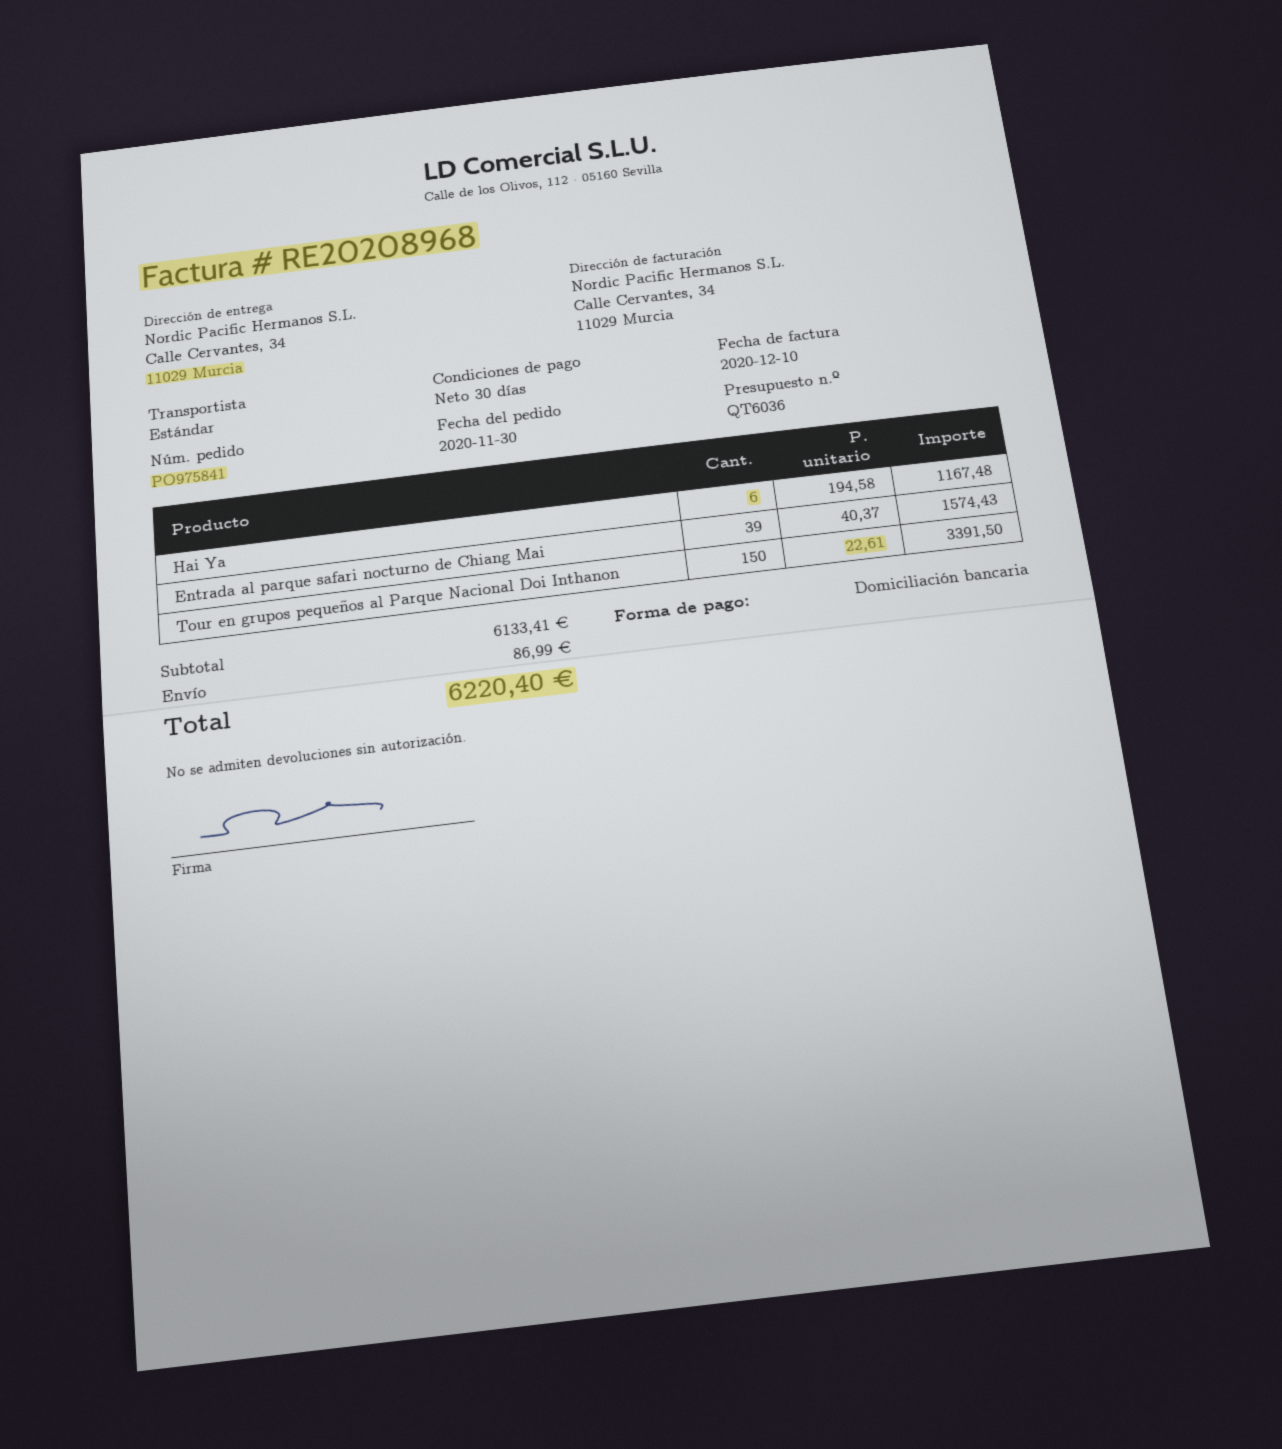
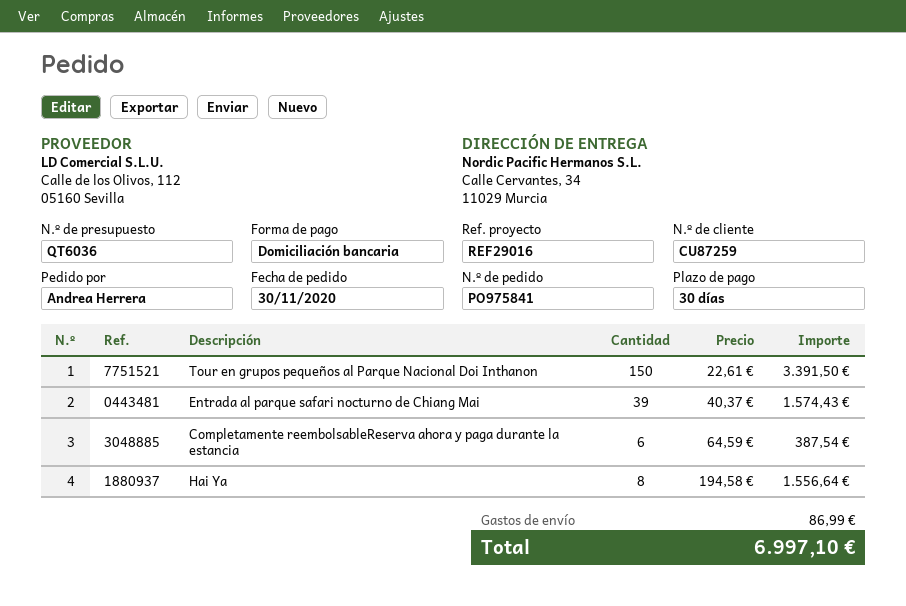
Hai Ya: 6 x 194.58 = 1167.48 -> 8 x 194.58 = 1556.64
Completamente reembolsableReserva ahora y paga durante la estancia: none -> 6 x 64.59 = 387.54
total: 6220.40 -> 6997.10

